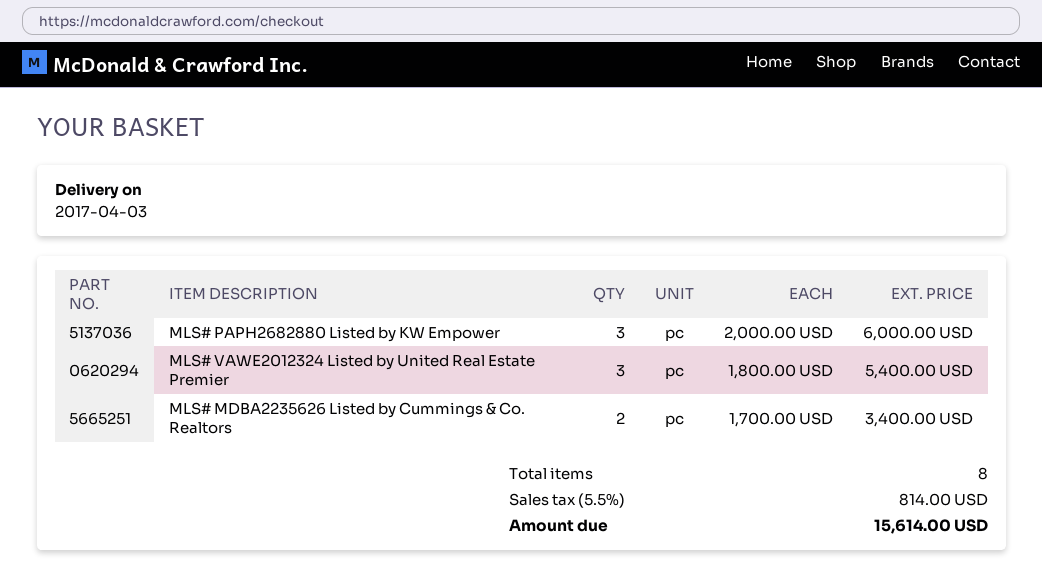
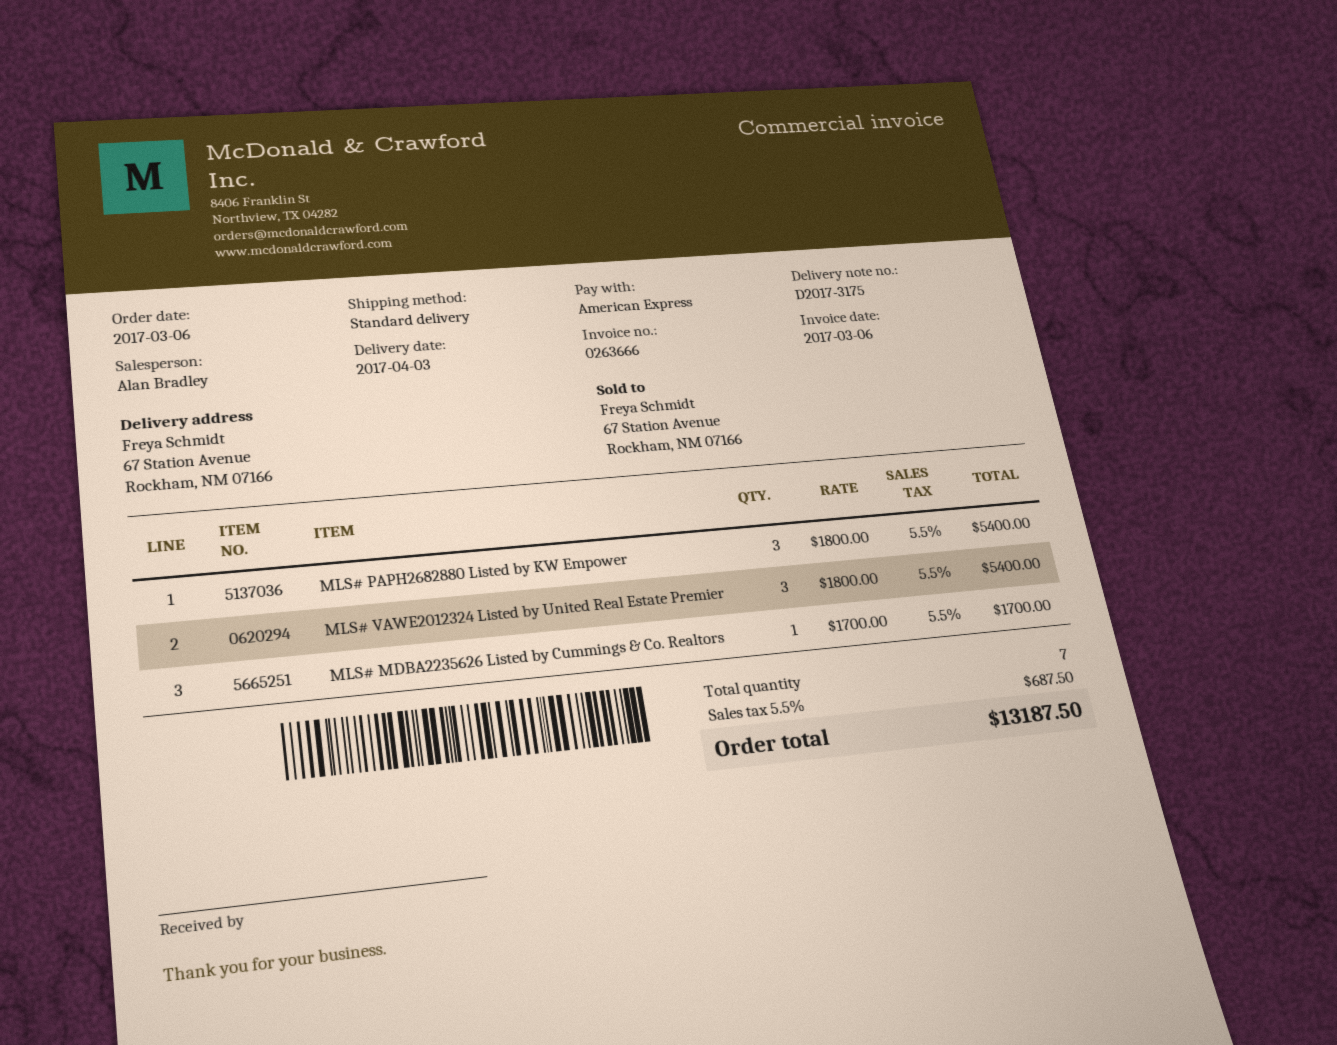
MLS# PAPH2682880 Listed by KW Empower: 3 x 2000.00 = 6000.00 -> 3 x 1800.00 = 5400.00
MLS# MDBA2235626 Listed by Cummings & Co. Realtors: 2 x 1700.00 = 3400.00 -> 1 x 1700.00 = 1700.00
total quantity: 8 -> 7
tax: 5.5% = 814.00 -> 5.5% = 687.50
total: 15614.00 -> 13187.50

